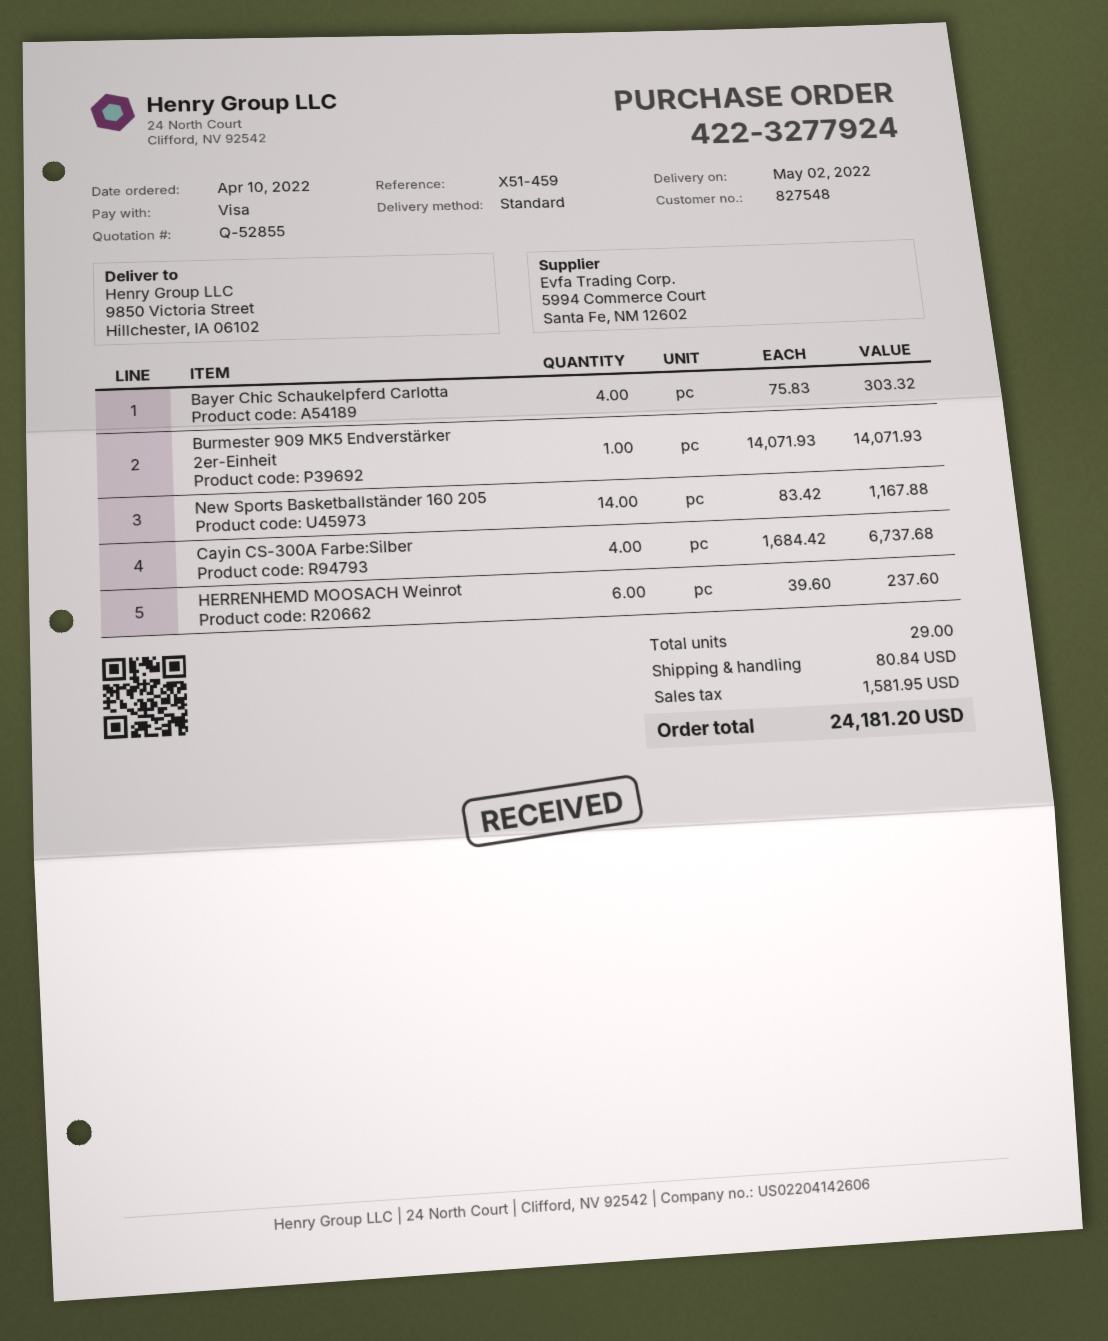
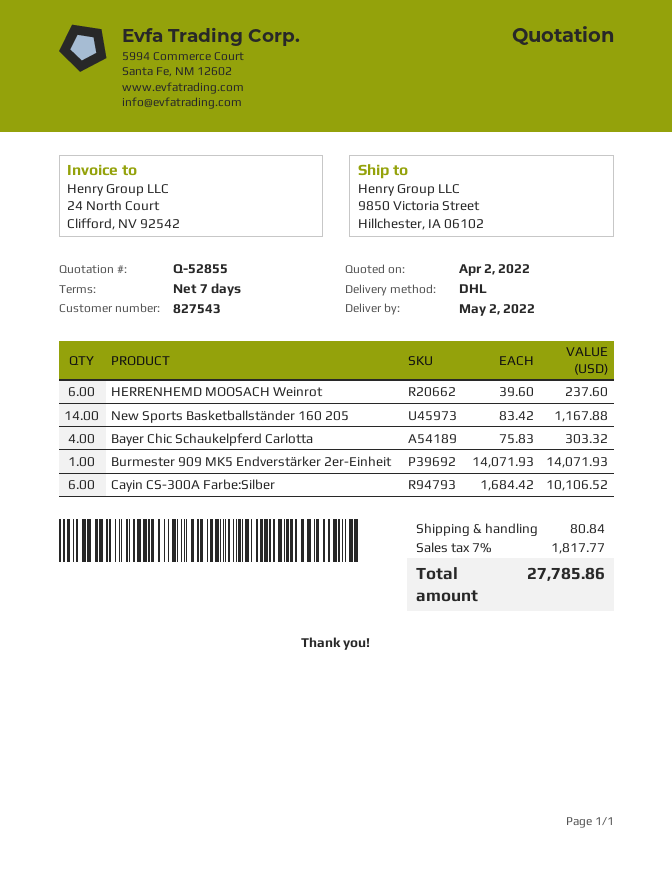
customer number: 827548 -> 827543
shipping method: standard -> DHL
Cayin CS-300A Farbe:Silber: 4 x 1684.42 = 6737.68 -> 6 x 1684.42 = 10106.52
tax: 1581.95 -> 1817.77
total: 24181.20 -> 27785.86

